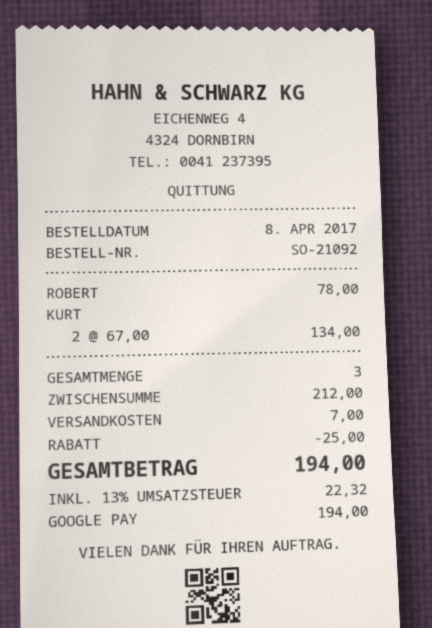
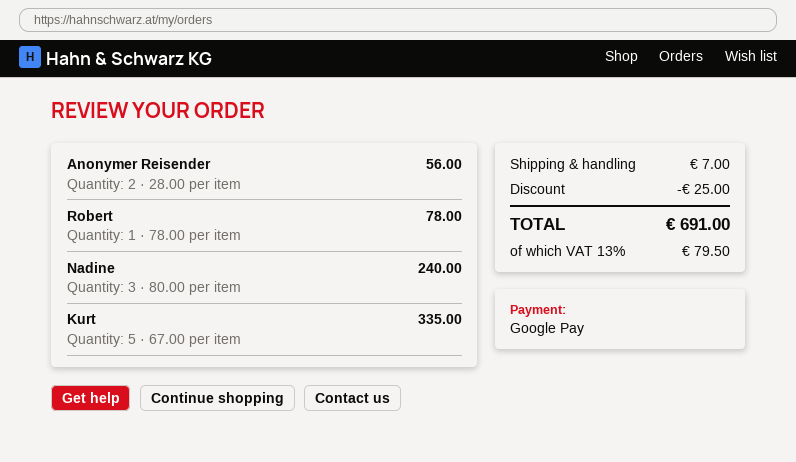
KURT: 2 x 67.00 = 134.00 -> 5 x 67.00 = 335.00
Anonymer Reisender: none -> 2 x 28.00 = 56.00
Nadine: none -> 3 x 80.00 = 240.00
tax: 13% = 22.32 -> 13% = 79.50
total: 194.00 -> 691.00

